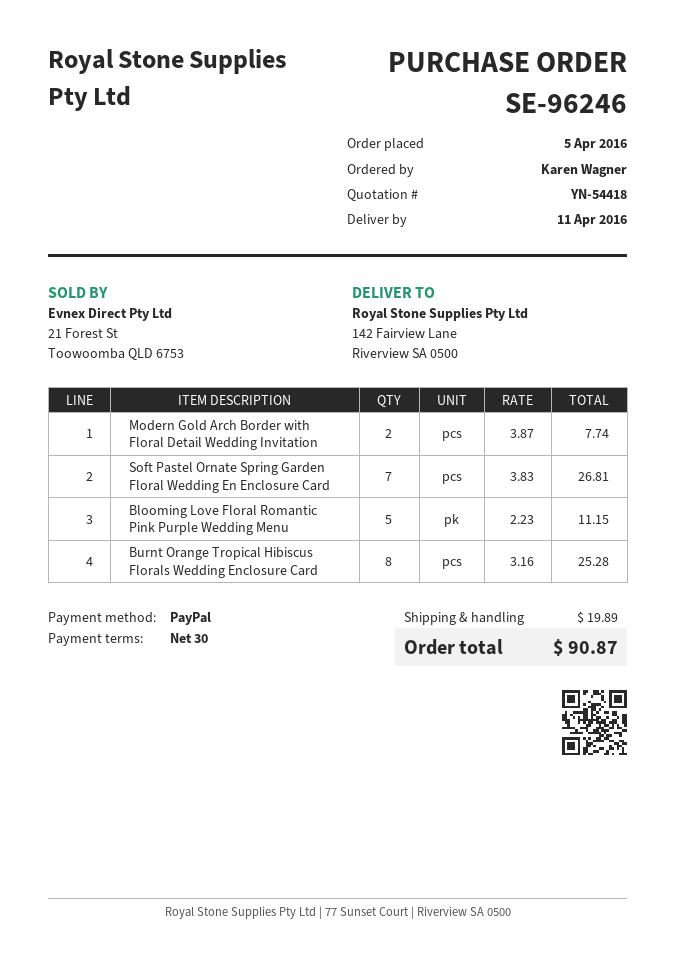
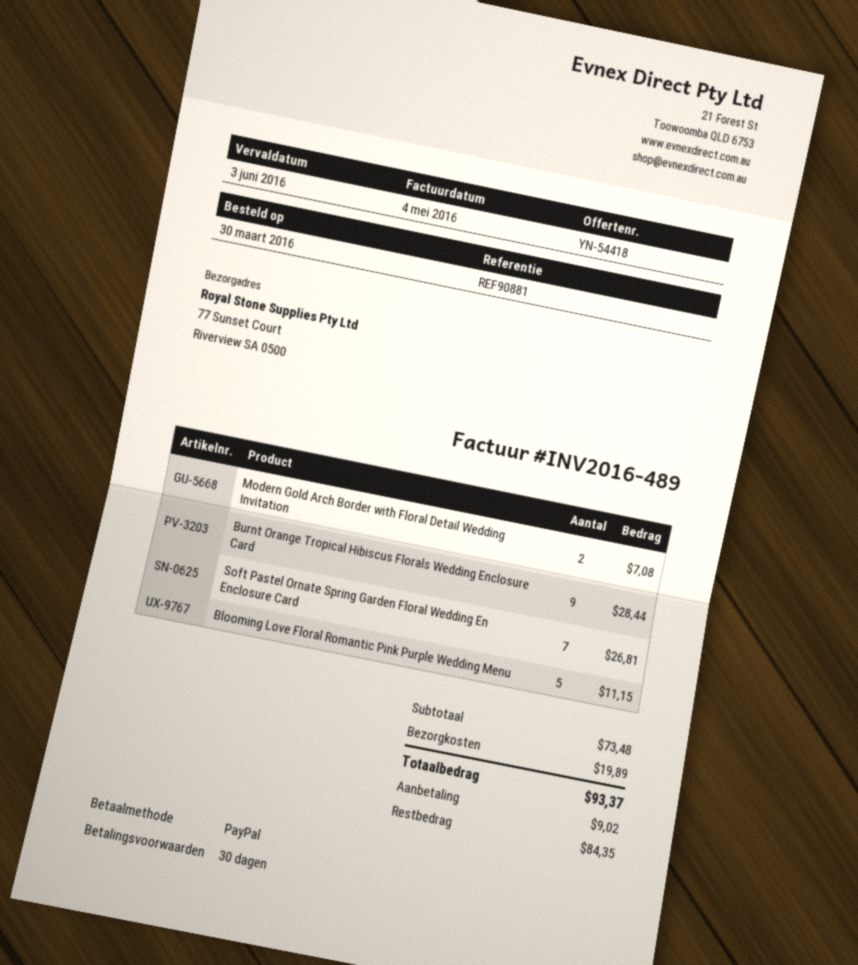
order date: 2016-04-05 -> 2016-03-30
ship to: 142 Fairview Lane, Riverview SA 0500 -> 77 Sunset Court, Riverview SA 0500
Modern Gold Arch Border with Floral Detail Wedding Invitation: 2 for 7.74 -> 2 for 7.08
Burnt Orange Tropical Hibiscus Florals Wedding Enclosure Card: 8 for 25.28 -> 9 for 28.44
total: 90.87 -> 93.37

